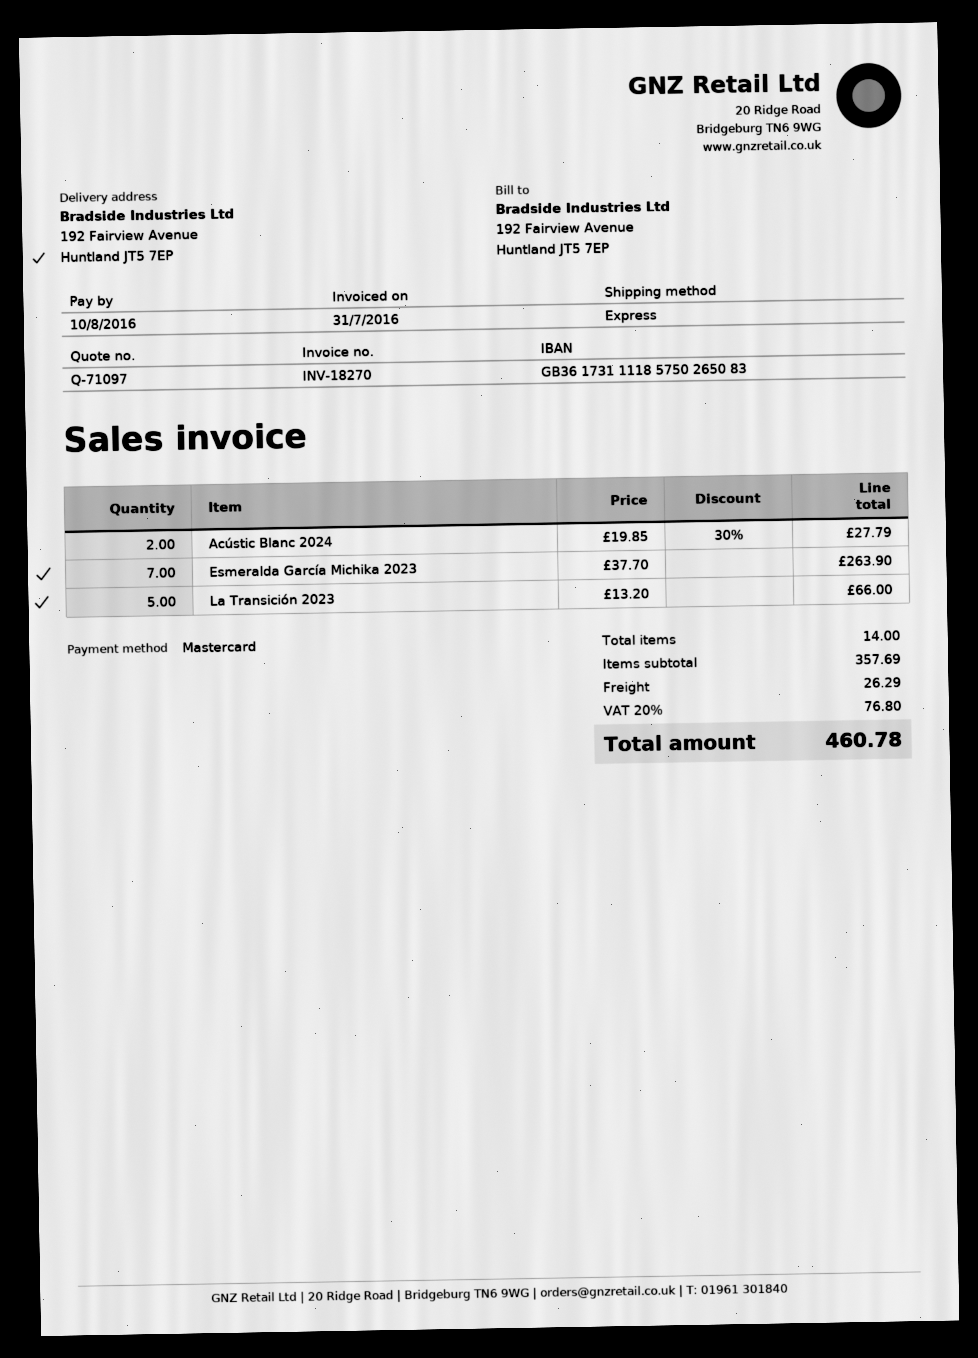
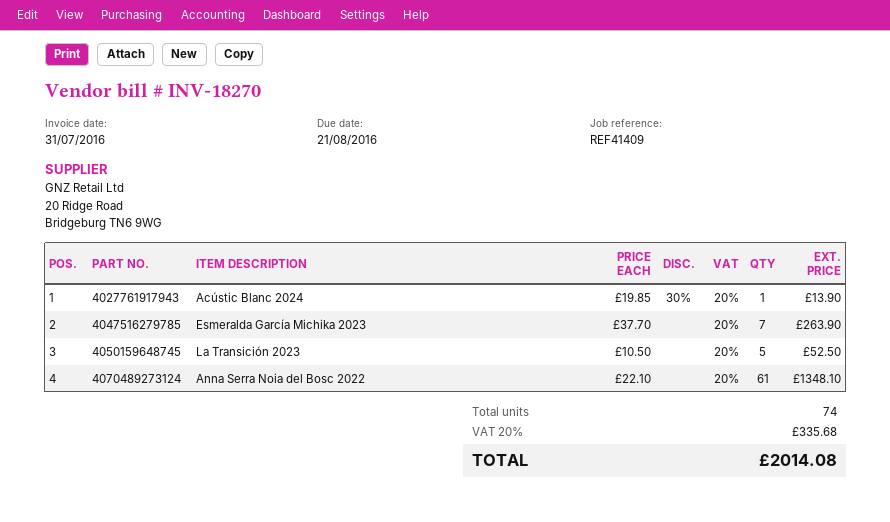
due date: 2016-08-10 -> 2016-08-21
Acústic Blanc 2024: 2 x 19.85 - 30% = 27.79 -> 1 x 19.85 - 30% = 13.90
La Transición 2023: 5 x 13.20 = 66.00 -> 5 x 10.50 = 52.50
Anna Serra Noia del Bosc 2022: none -> 61 x 22.10 = 1348.10
total quantity: 14 -> 74
shipping: 26.29 -> none
tax: 20% = 76.80 -> 20% = 335.68
total: 460.78 -> 2014.08

